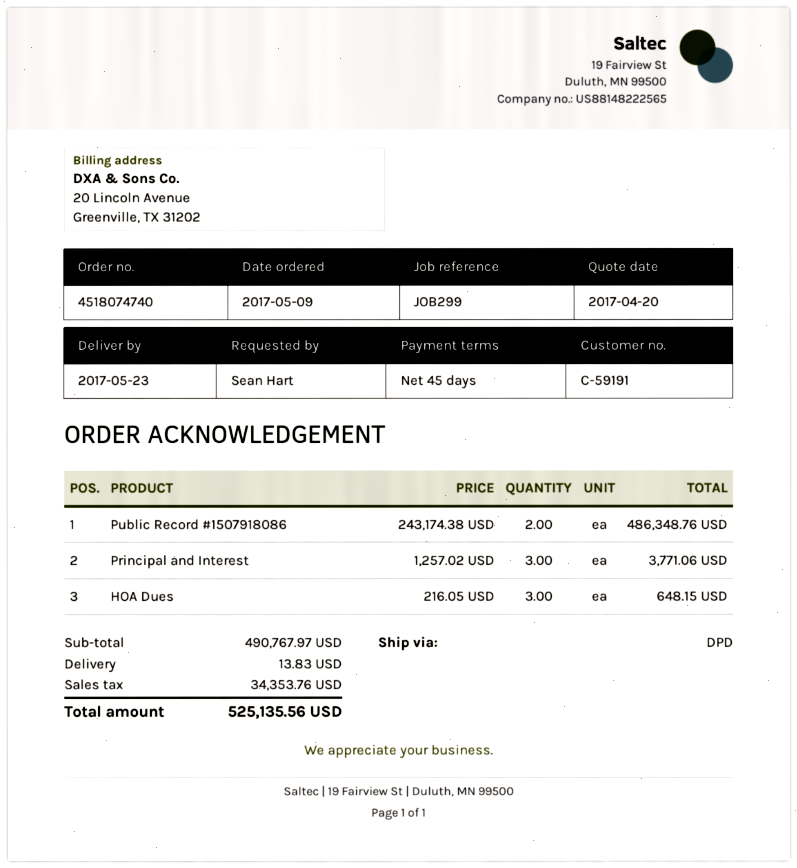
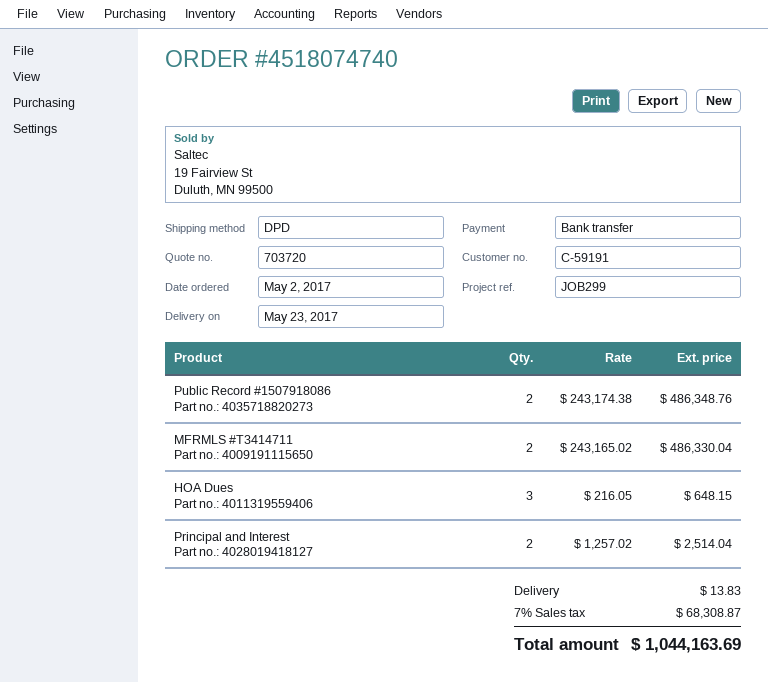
order date: 2017-05-09 -> 2017-05-02
Principal and Interest: 3 x 1257.02 = 3771.06 -> 2 x 1257.02 = 2514.04
MFRMLS #T3414711: none -> 2 x 243165.02 = 486330.04
tax: 34353.76 -> 68308.87
total: 525135.56 -> 1044163.69

